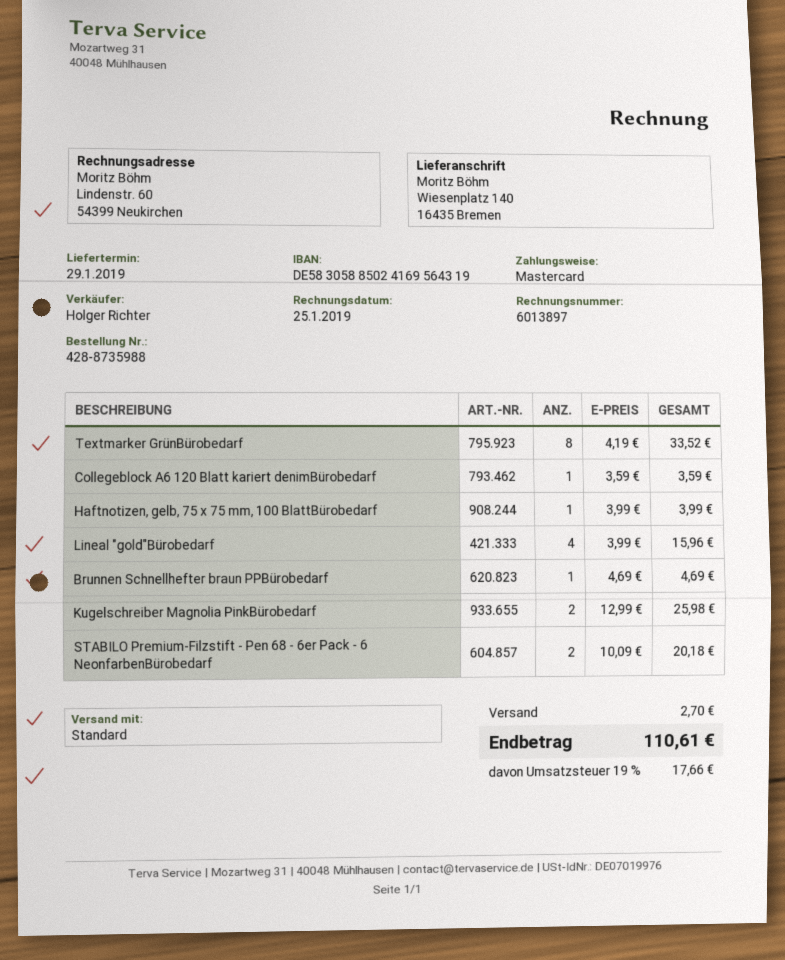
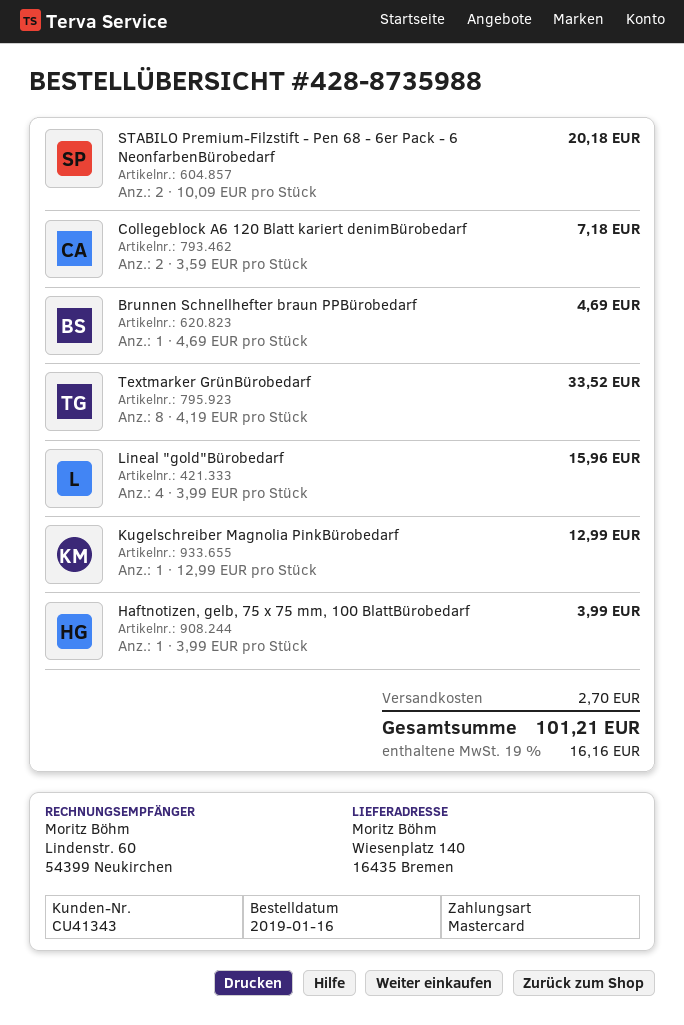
Collegeblock A6 120 Blatt kariert denimBürobedarf: 1 x 3.59 = 3.59 -> 2 x 3.59 = 7.18
Kugelschreiber Magnolia PinkBürobedarf: 2 x 12.99 = 25.98 -> 1 x 12.99 = 12.99
tax: 19% = 17.66 -> 19% = 16.16
total: 110.61 -> 101.21

